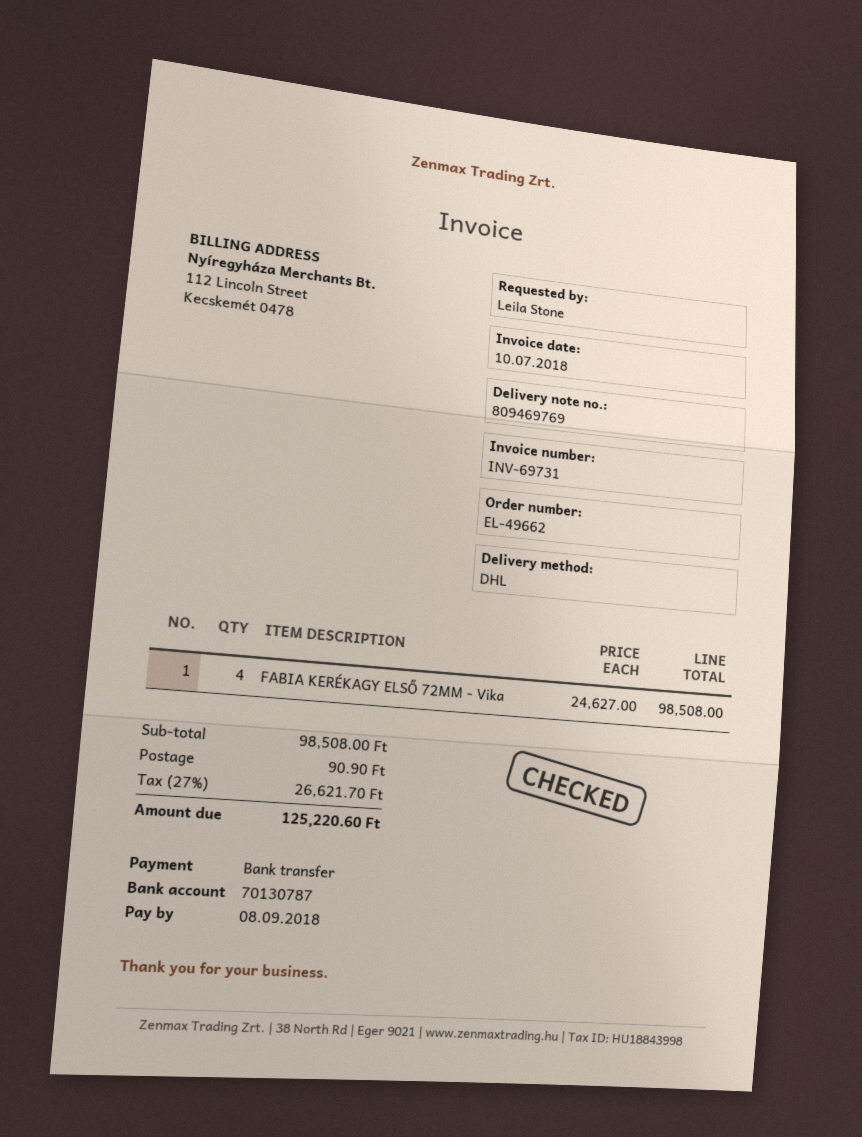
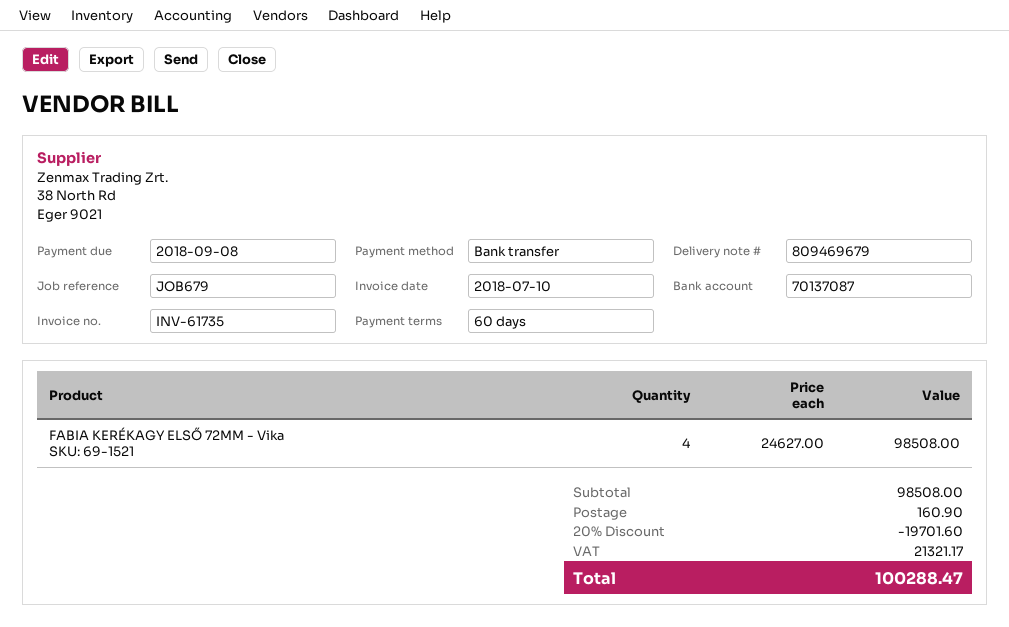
delivery note number: 809469769 -> 809469679
invoice number: INV-69731 -> INV-61735
bank account: 70130787 -> 70137087
discount: none -> 20% = 19701.60
shipping: 90.90 -> 160.90
tax: 26621.70 -> 21321.17
total: 125220.60 -> 100288.47

